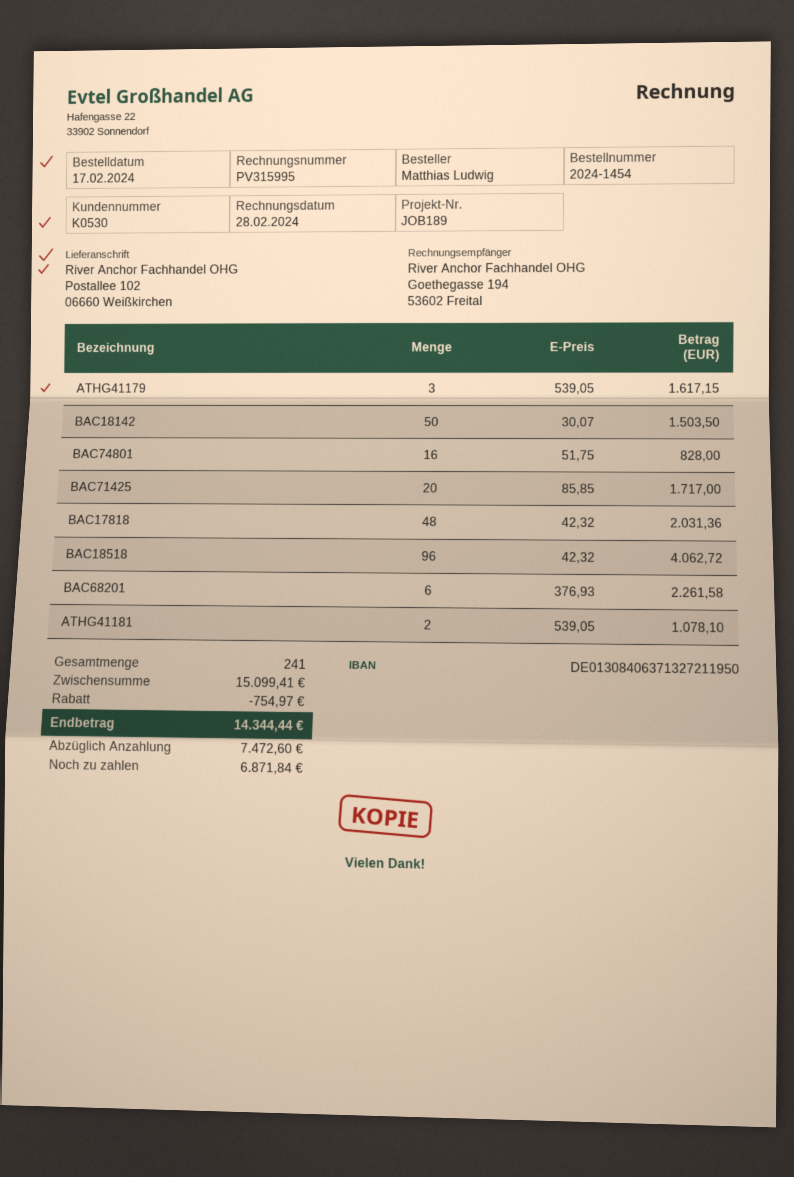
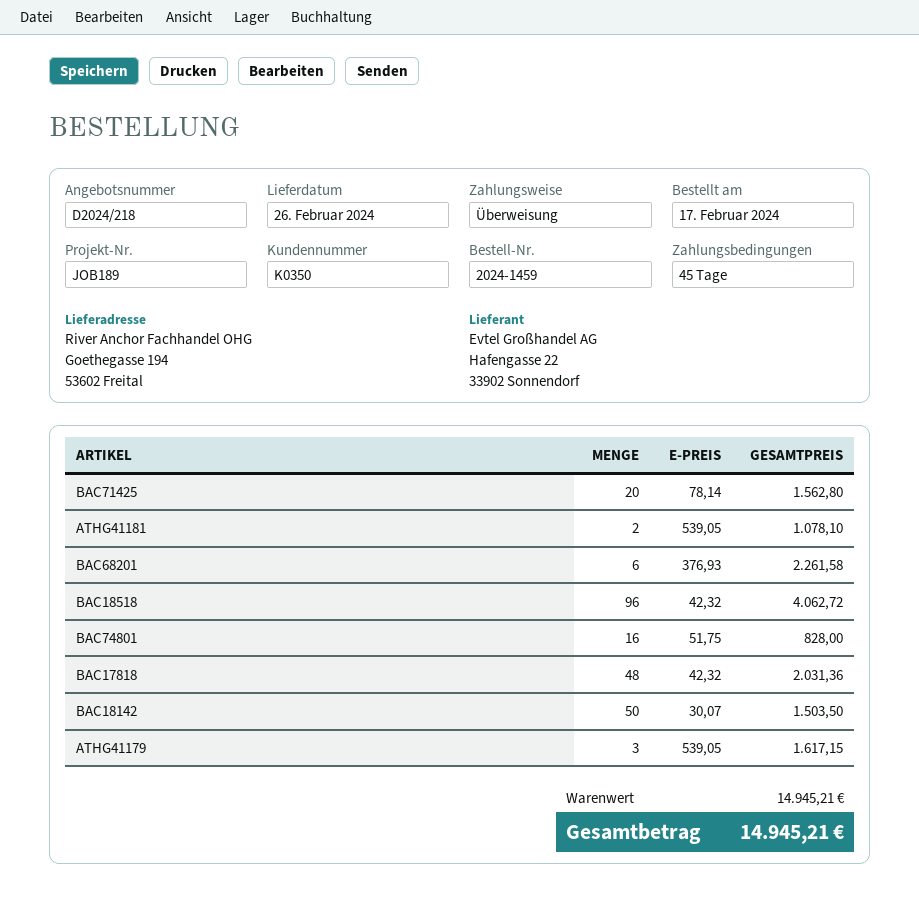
order number: 2024-1454 -> 2024-1459
customer number: K0530 -> K0350
ship to: Postallee 102, 06660 Weißkirchen -> Goethegasse 194, 53602 Freital
BAC71425: 20 x 85.85 = 1717.00 -> 20 x 78.14 = 1562.80
subtotal: 15099.41 -> 14945.21
discount: 754.97 -> none
total: 14344.44 -> 14945.21

